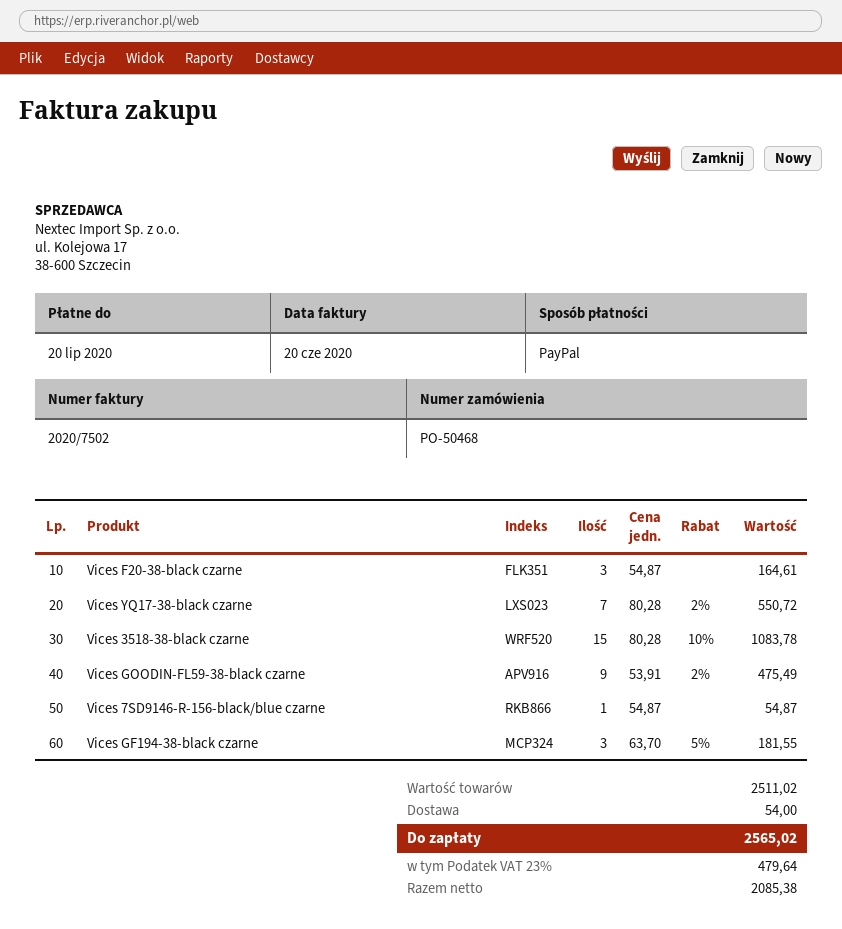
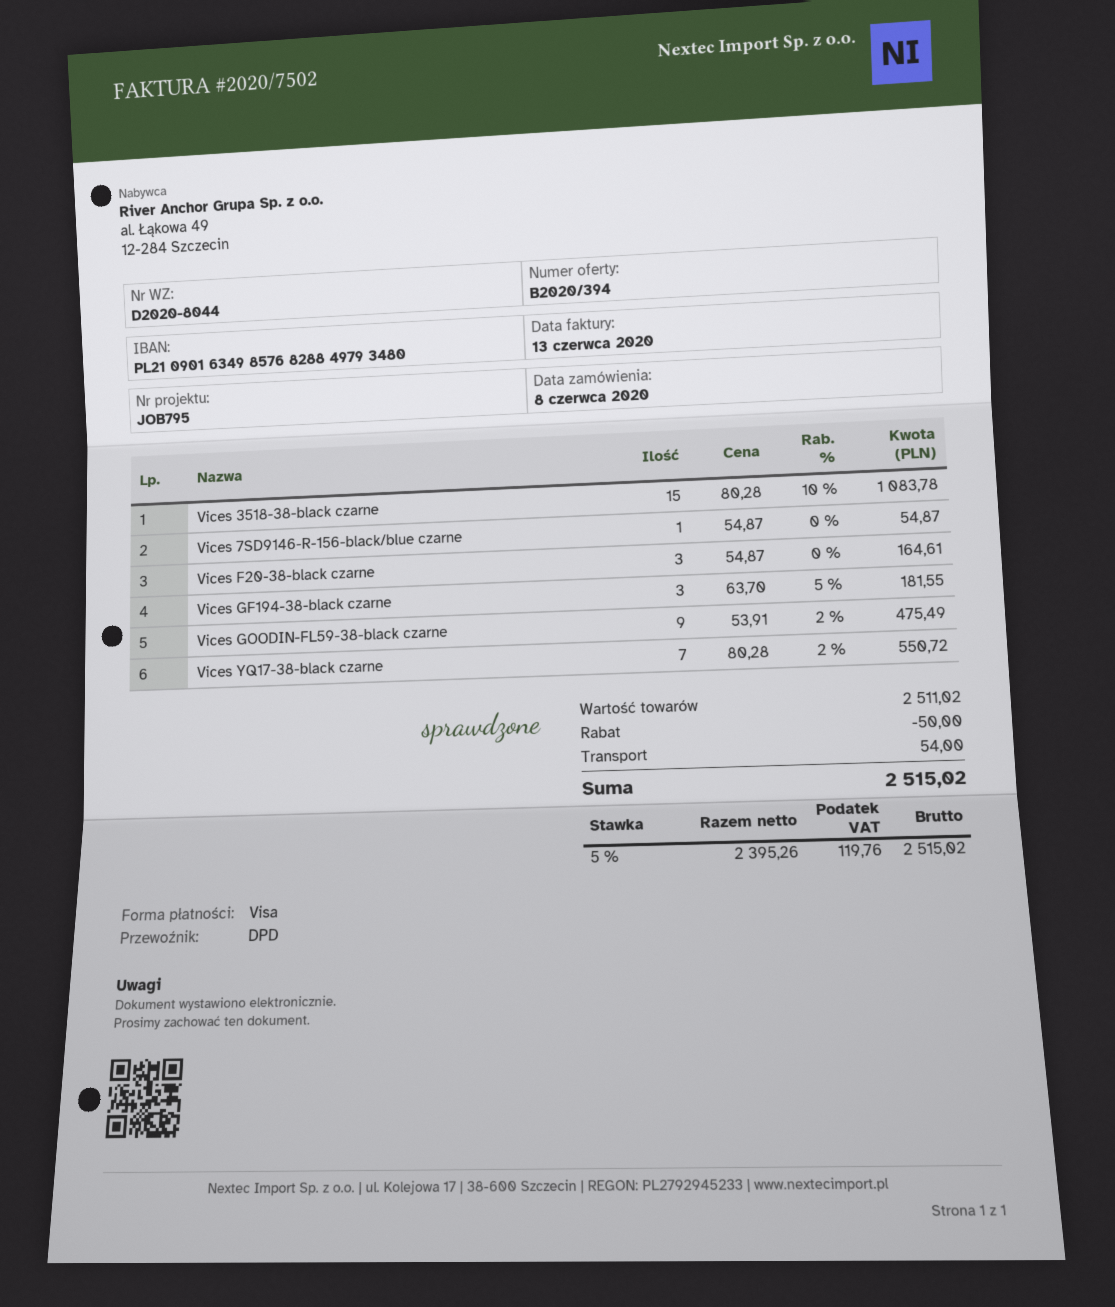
invoice date: 2020-06-20 -> 2020-06-13
payment method: PayPal -> Visa
discount: none -> 50.00
net: 2085.38 -> 2395.26
tax: 23% = 479.64 -> 5% = 119.76
total: 2565.02 -> 2515.02

